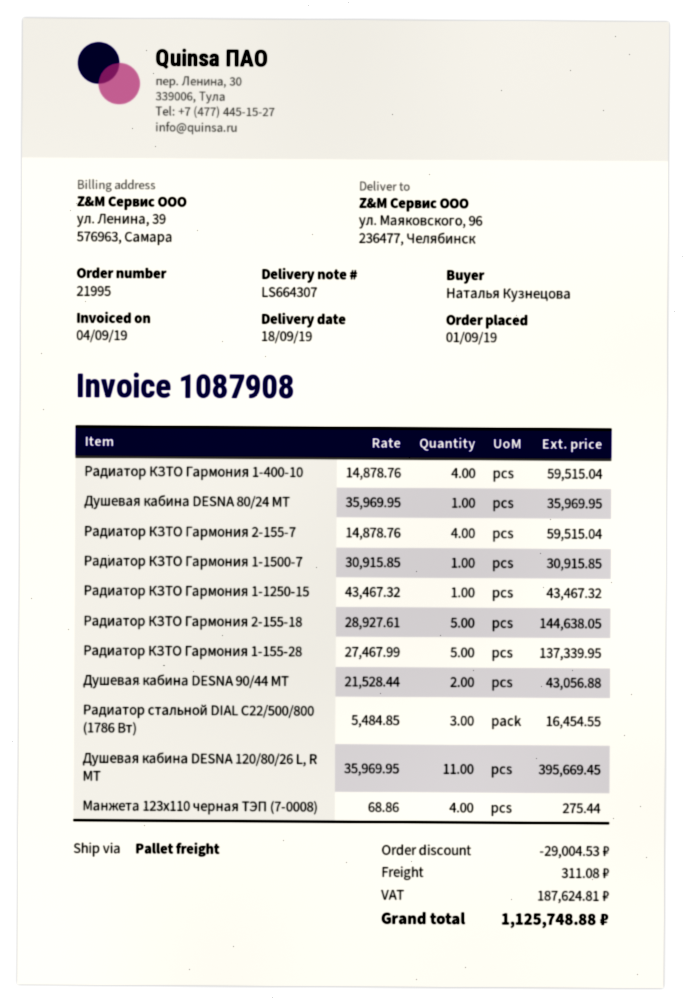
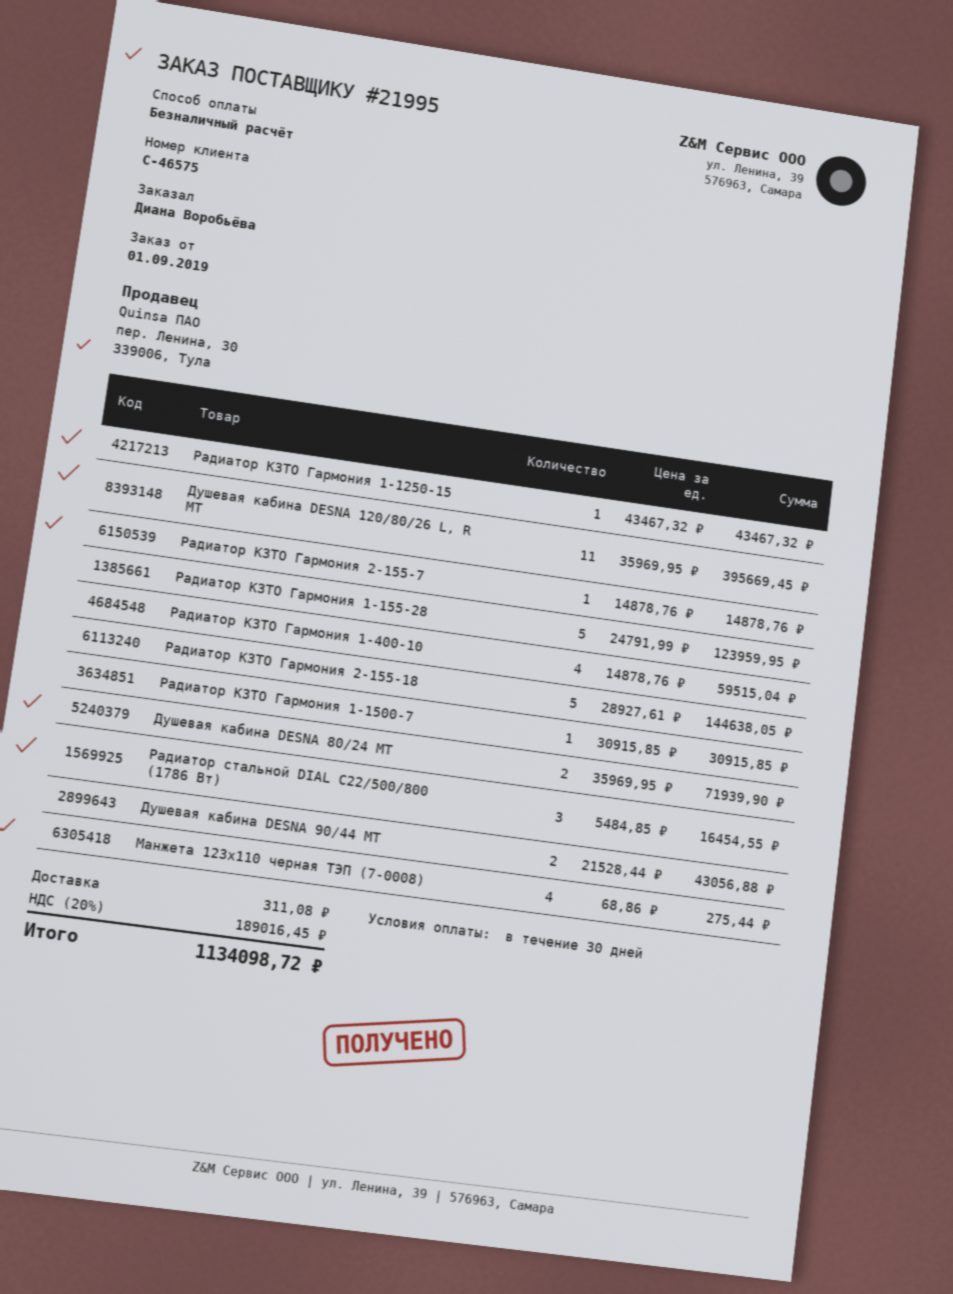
ordered by: Наталья Кузнецова -> Диана Воробьёва
Душевая кабина DESNA 80/24 МТ: 1 x 35969.95 = 35969.95 -> 2 x 35969.95 = 71939.90
Радиатор КЗТО Гармония 2-155-7: 4 x 14878.76 = 59515.04 -> 1 x 14878.76 = 14878.76
Радиатор КЗТО Гармония 1-155-28: 5 x 27467.99 = 137339.95 -> 5 x 24791.99 = 123959.95
discount: 29004.53 -> none
tax: 187624.81 -> 189016.45
total: 1125748.88 -> 1134098.72

